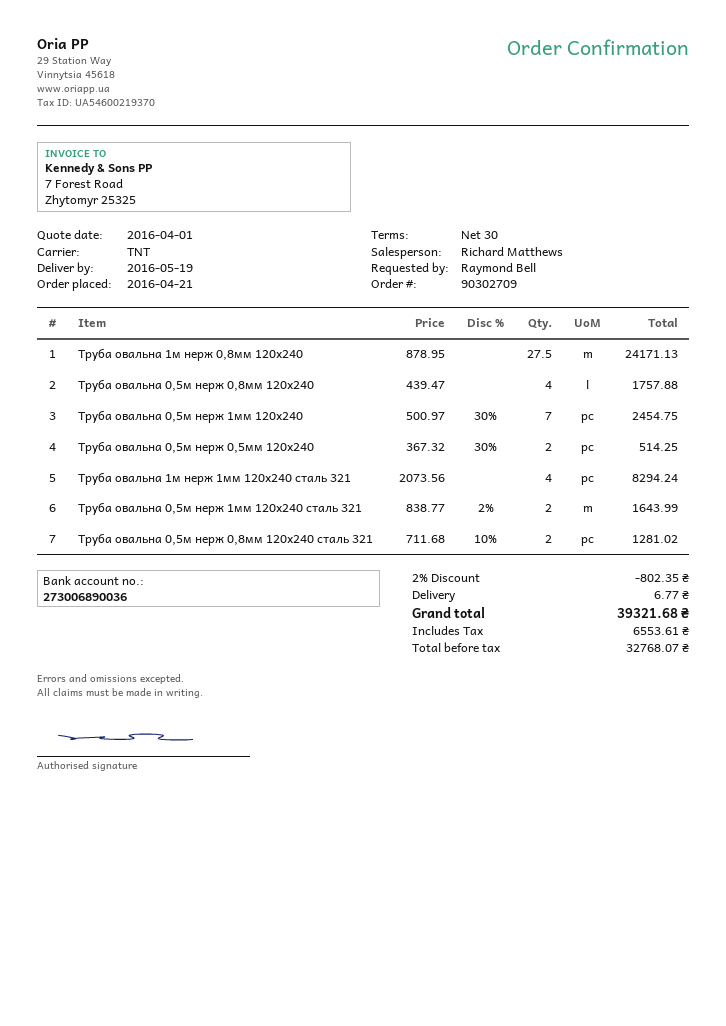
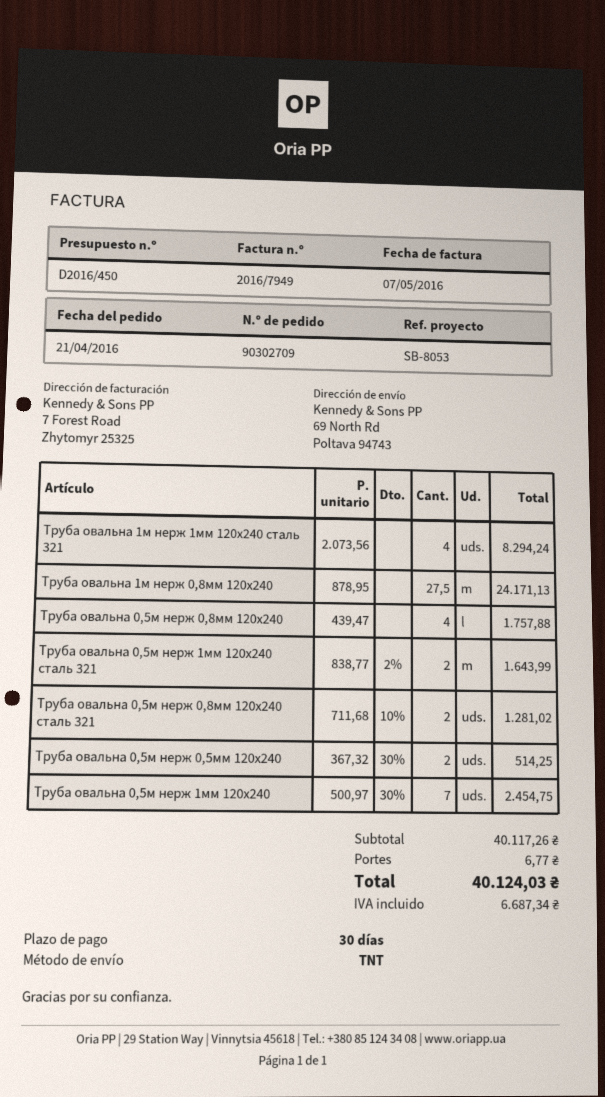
discount: 2% = 802.35 -> none
tax: 6553.61 -> 6687.34
total: 39321.68 -> 40124.03

